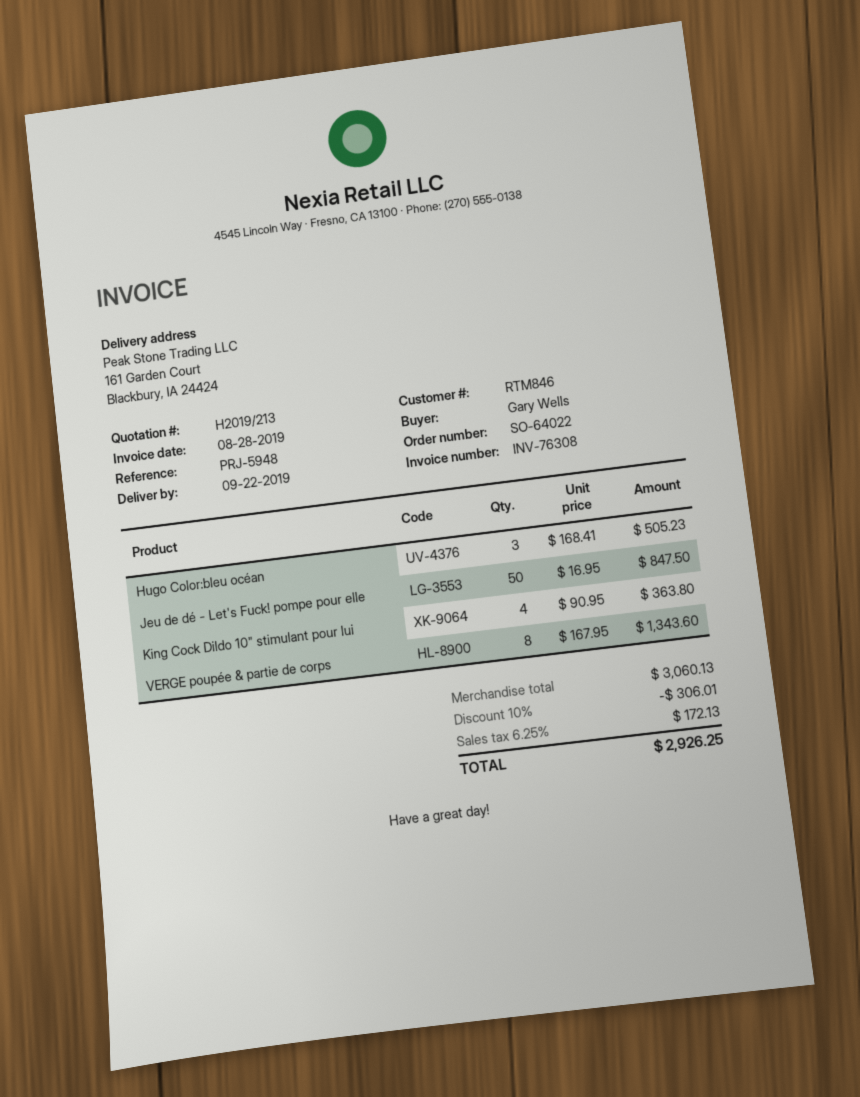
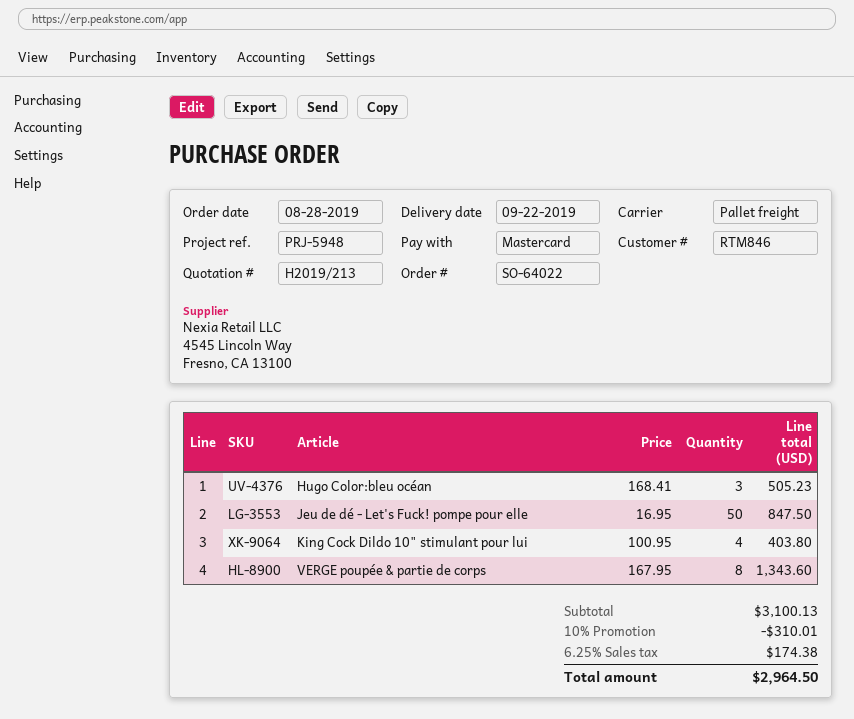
King Cock Dildo 10" stimulant pour lui: 4 x 90.95 = 363.80 -> 4 x 100.95 = 403.80
subtotal: 3060.13 -> 3100.13
discount: 10% = 306.01 -> 10% = 310.01
tax: 6.25% = 172.13 -> 6.25% = 174.38
total: 2926.25 -> 2964.50

